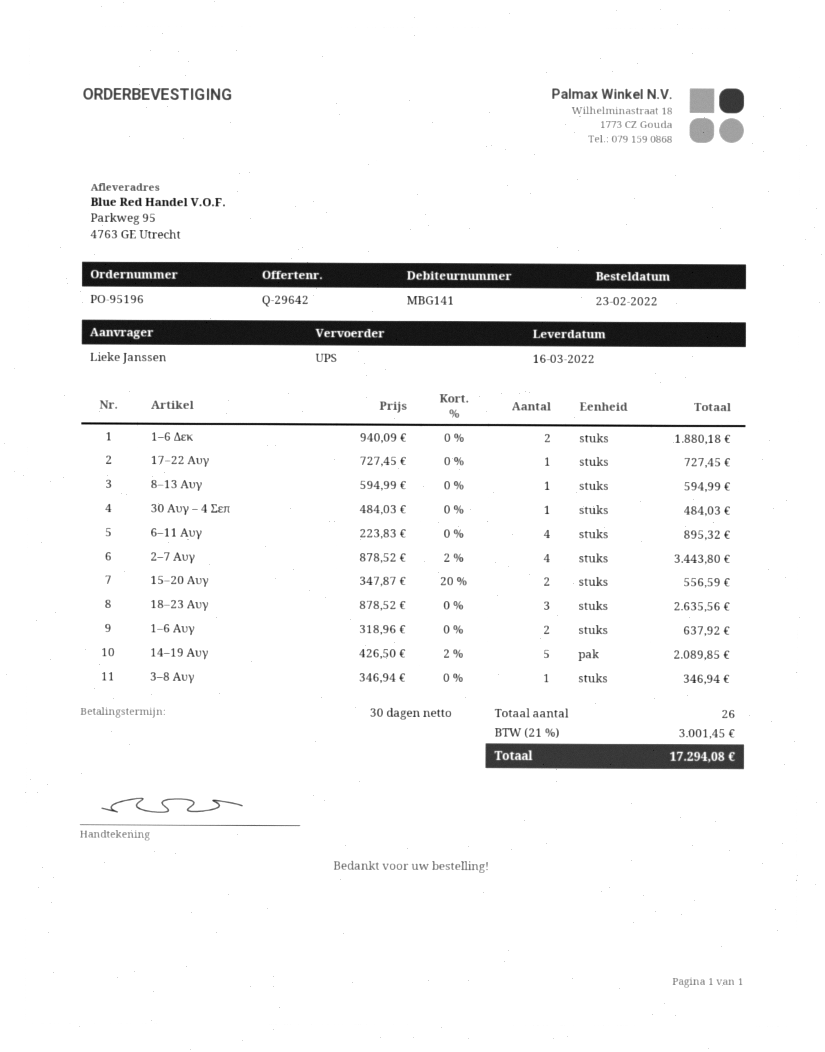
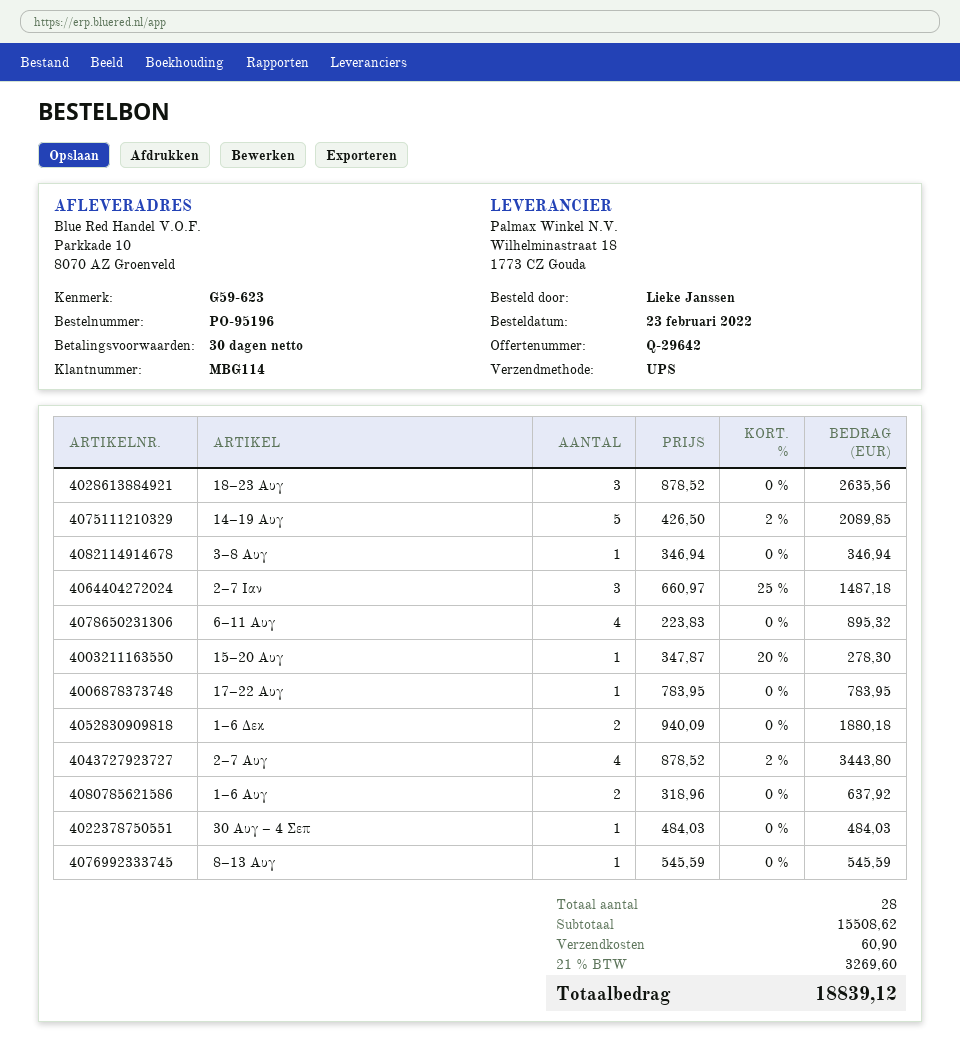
customer number: MBG141 -> MBG114
ship to: Parkweg 95, 4763 GE Utrecht -> Parkkade 10, 8070 AZ Groenveld
17–22 Αυγ: 1 x 727.45 = 727.45 -> 1 x 783.95 = 783.95
8–13 Αυγ: 1 x 594.99 = 594.99 -> 1 x 545.59 = 545.59
15–20 Αυγ: 2 x 347.87 - 20% = 556.59 -> 1 x 347.87 - 20% = 278.30
2–7 Ιαν: none -> 3 x 660.97 - 25% = 1487.18
total quantity: 26 -> 28
shipping: none -> 60.90
tax: 21% = 3001.45 -> 21% = 3269.60
total: 17294.08 -> 18839.12

